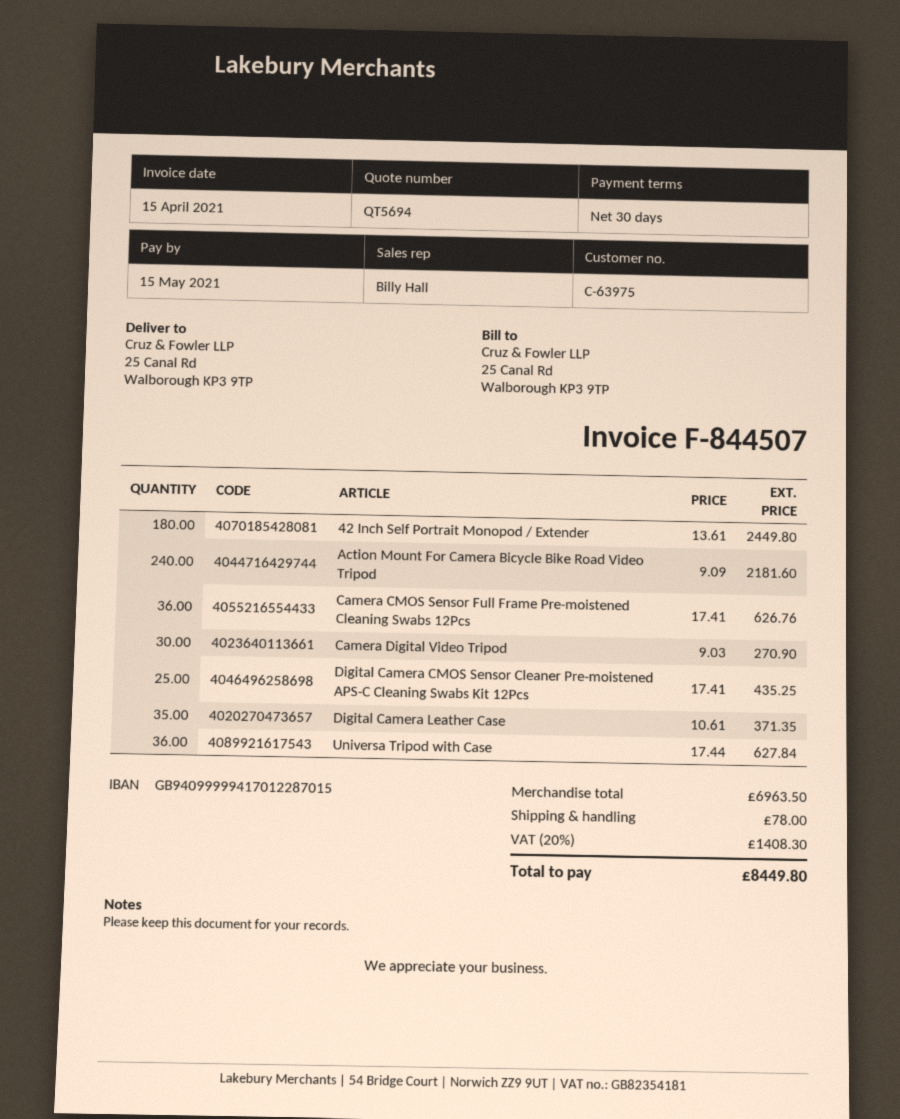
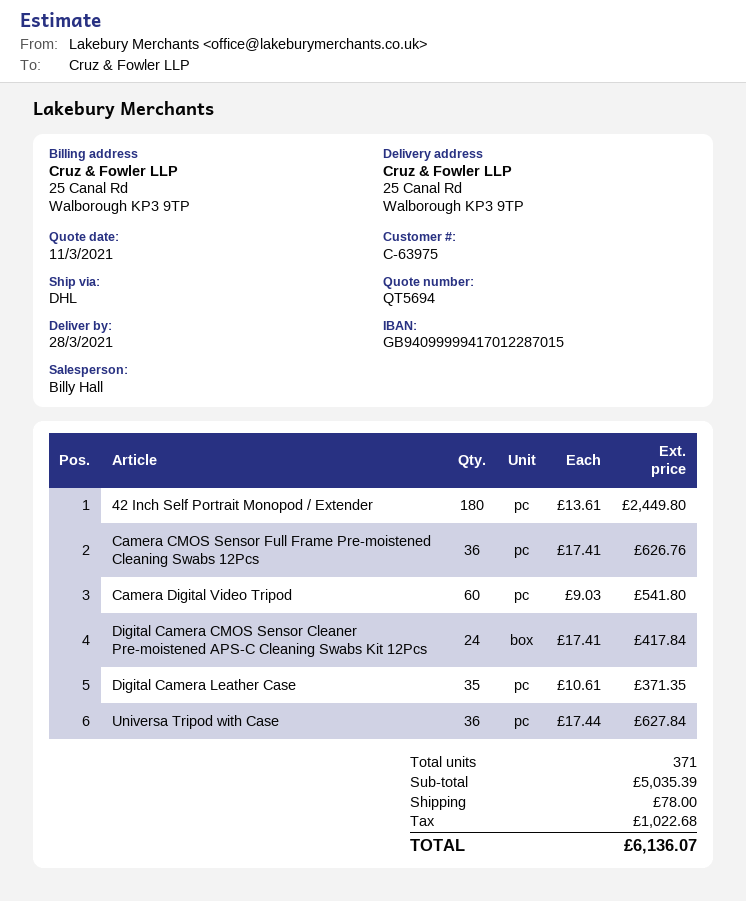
Action Mount For Camera Bicycle Bike Road Video Tripod: 240 x 9.09 = 2181.60 -> none
Camera Digital Video Tripod: 30 x 9.03 = 270.90 -> 60 x 9.03 = 541.80
Digital Camera CMOS Sensor Cleaner Pre-moistened APS-C Cleaning Swabs Kit 12Pcs: 25 x 17.41 = 435.25 -> 24 x 17.41 = 417.84
subtotal: 6963.50 -> 5035.39
tax: 1408.30 -> 1022.68
total: 8449.80 -> 6136.07

